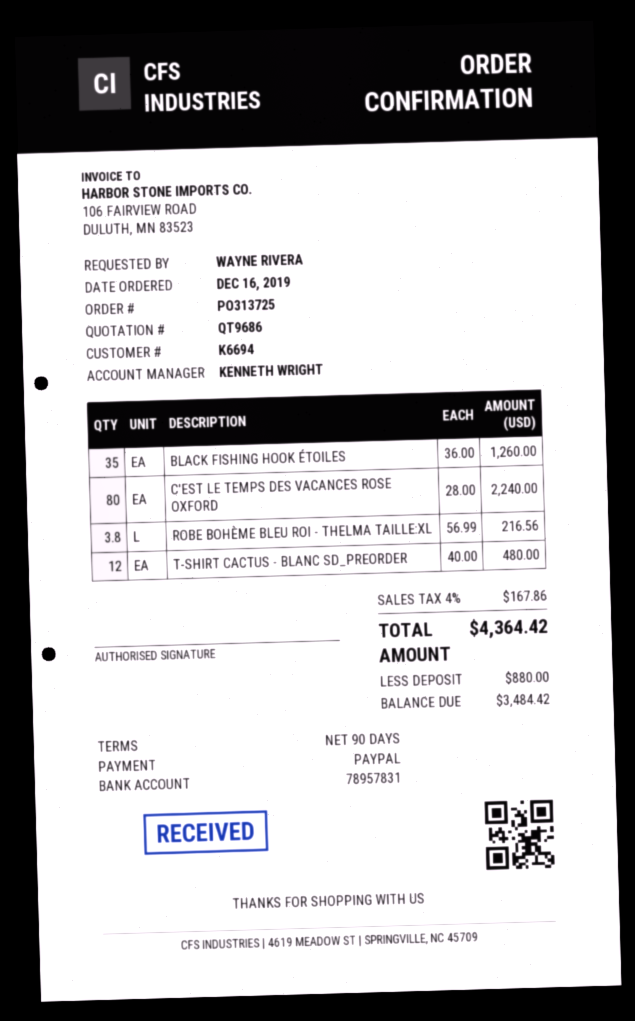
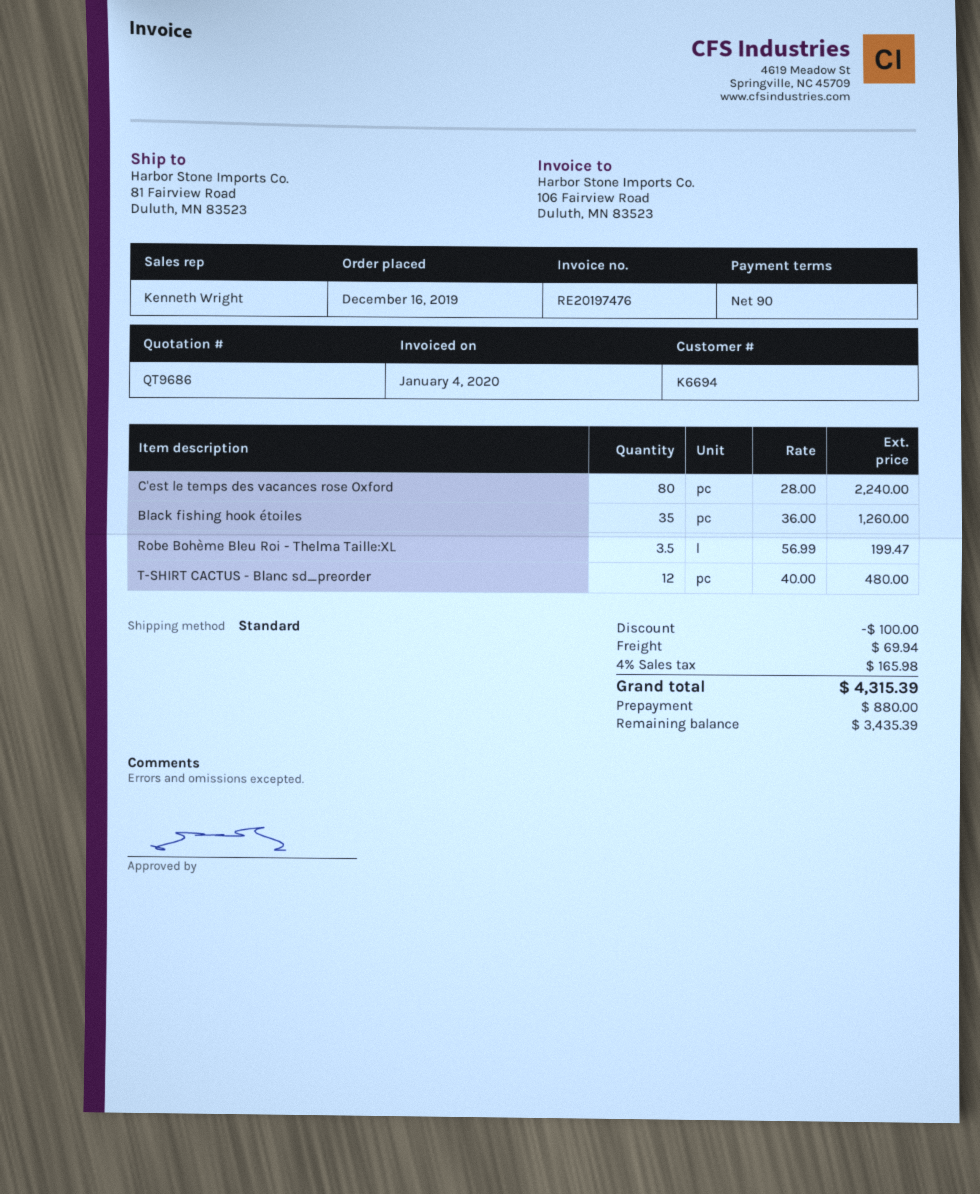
ROBE BOHÈME BLEU ROI - THELMA TAILLE:XL: 3.8 x 56.99 = 216.56 -> 3.5 x 56.99 = 199.47
discount: none -> 100.00
shipping: none -> 69.94
tax: 4% = 167.86 -> 4% = 165.98
total: 4364.42 -> 4315.39
balance: 3484.42 -> 3435.39

